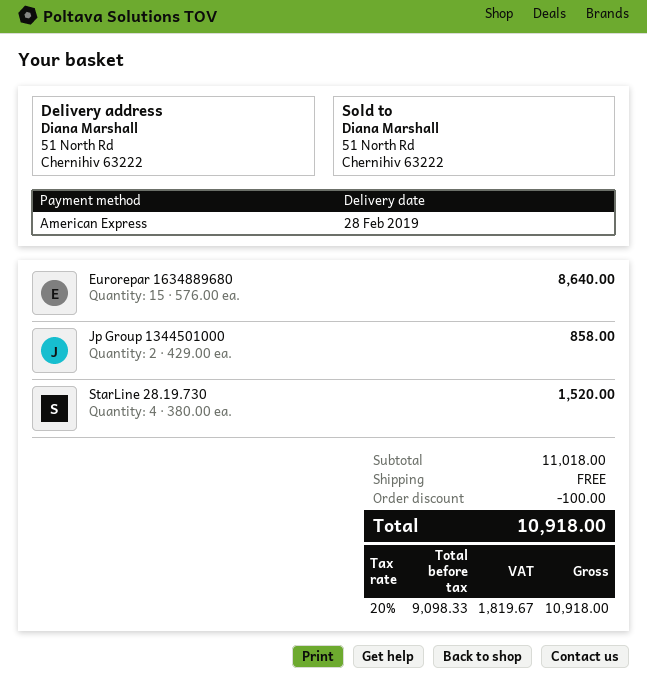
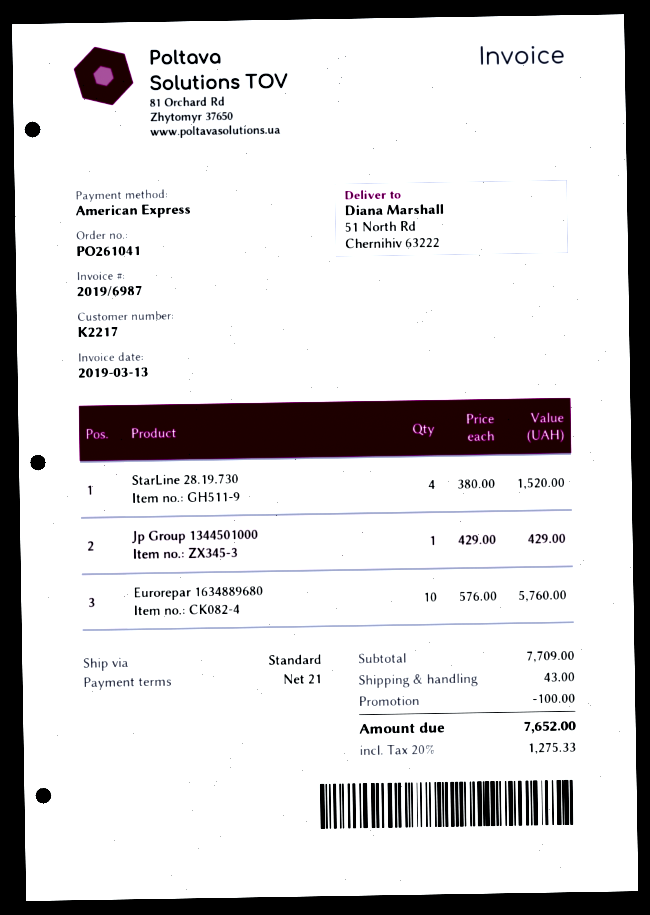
Eurorepar 1634889680: 15 x 576.00 = 8640.00 -> 10 x 576.00 = 5760.00
Jp Group 1344501000: 2 x 429.00 = 858.00 -> 1 x 429.00 = 429.00
subtotal: 11018.00 -> 7709.00
shipping: 0.00 -> 43.00
tax: 20% = 1819.67 -> 20% = 1275.33
total: 10918.00 -> 7652.00

